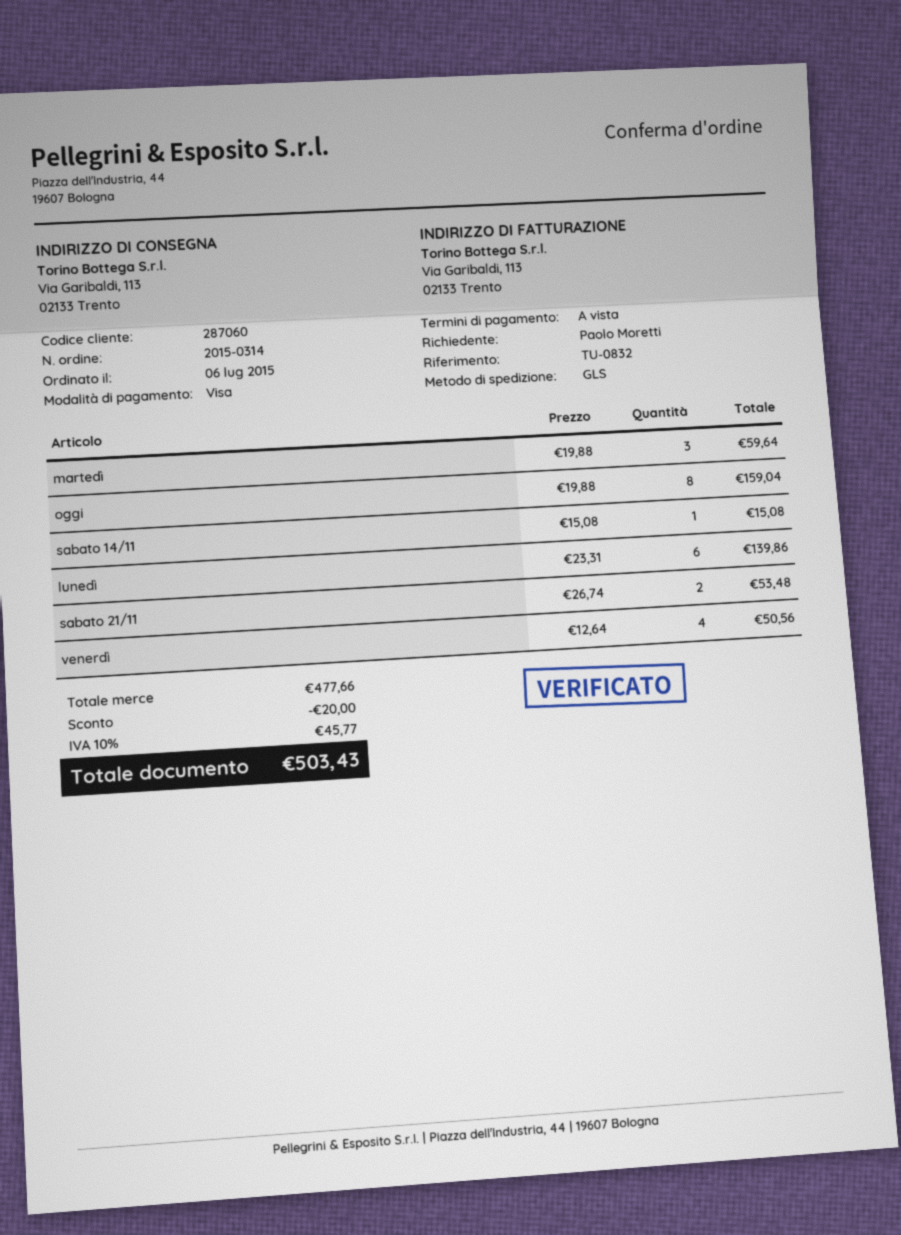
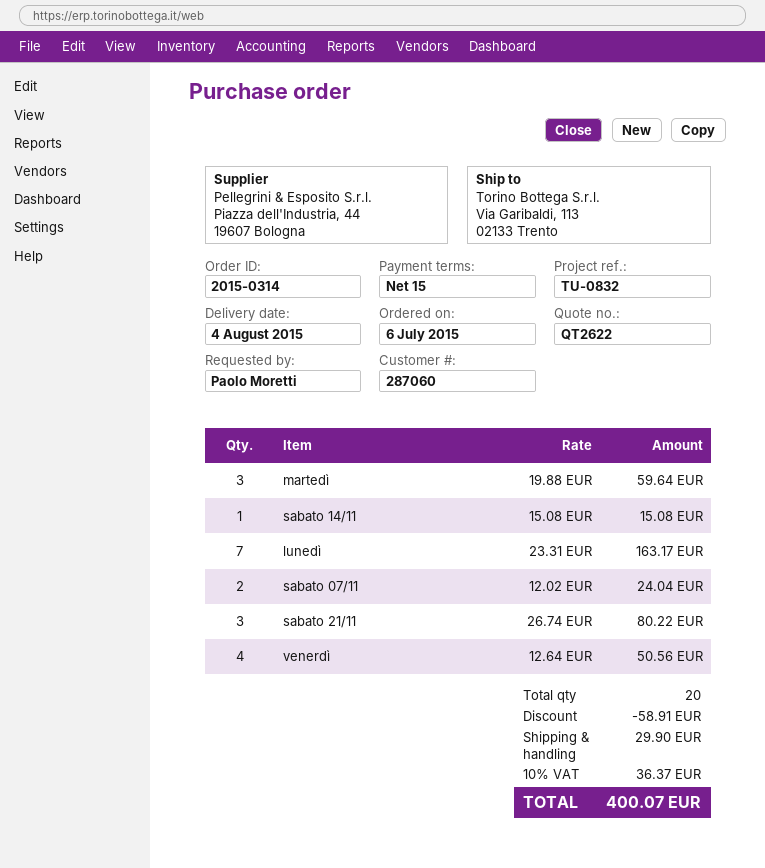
payment terms: on receipt -> 15 days
oggi: 8 x 19.88 = 159.04 -> none
lunedì: 6 x 23.31 = 139.86 -> 7 x 23.31 = 163.17
sabato 21/11: 2 x 26.74 = 53.48 -> 3 x 26.74 = 80.22
sabato 07/11: none -> 2 x 12.02 = 24.04
discount: 20.00 -> 58.91
shipping: none -> 29.90
tax: 10% = 45.77 -> 10% = 36.37
total: 503.43 -> 400.07

